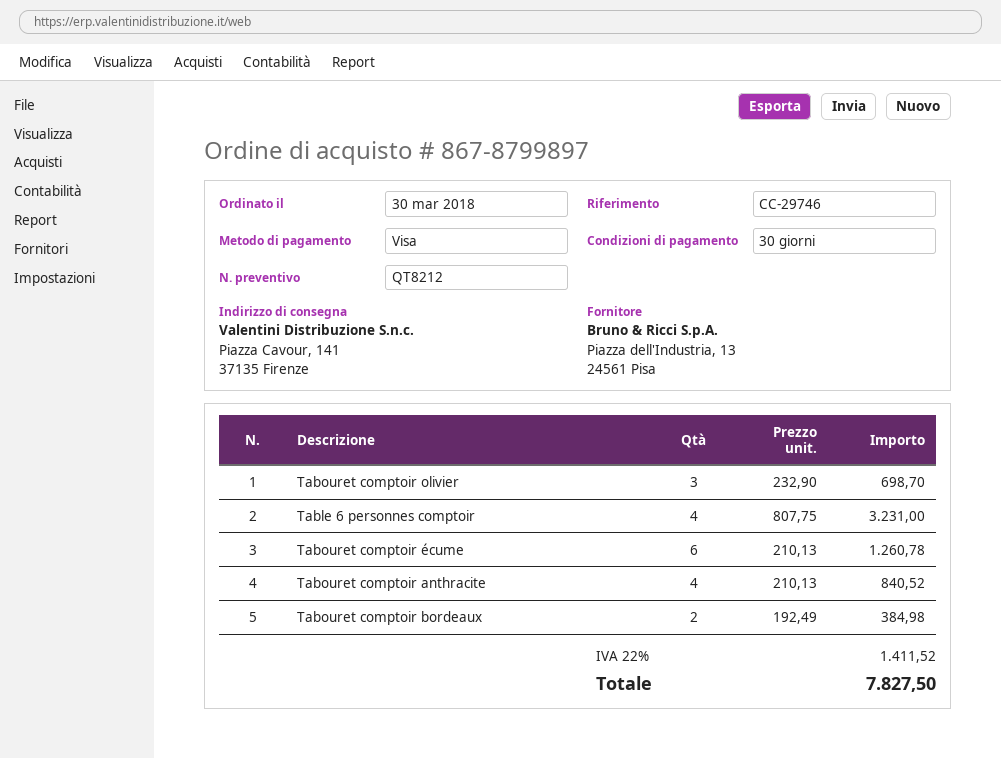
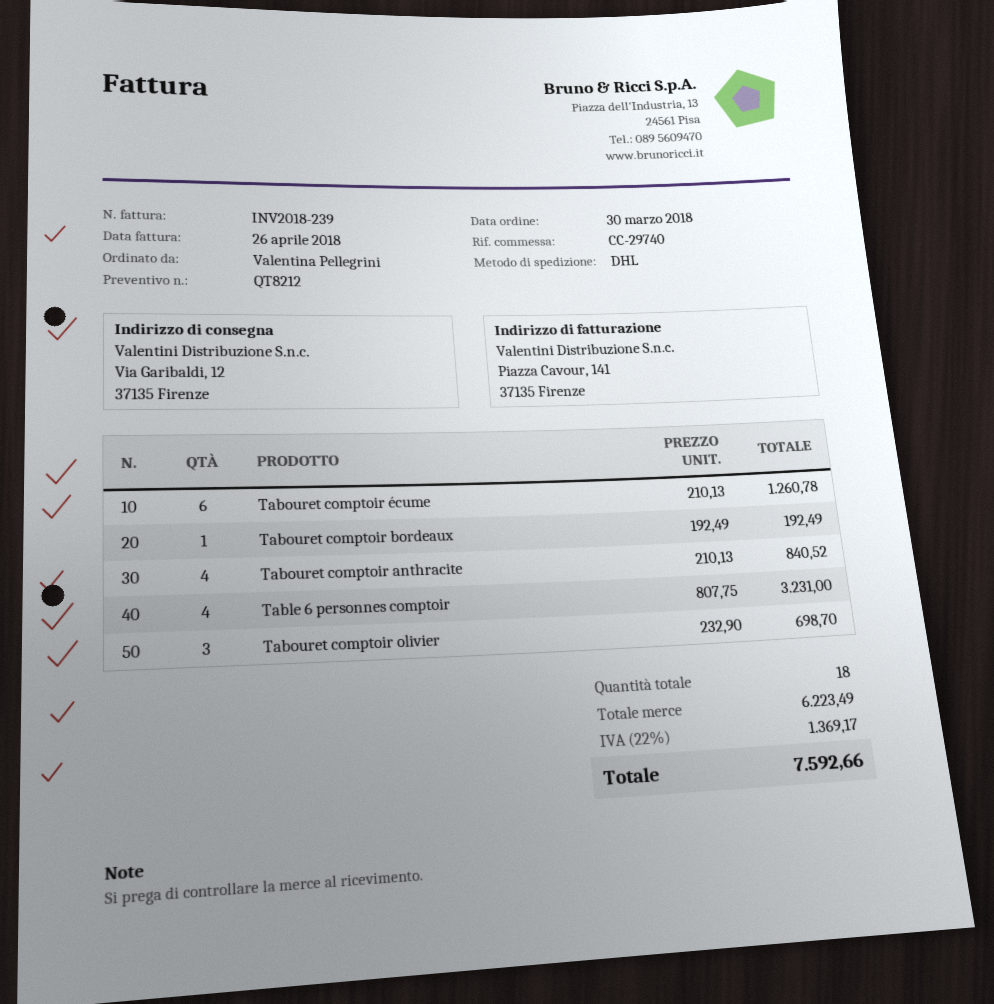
reference: CC-29746 -> CC-29740
ship to: Piazza Cavour, 141, 37135 Firenze -> Via Garibaldi, 12, 37135 Firenze
Tabouret comptoir bordeaux: 2 x 192.49 = 384.98 -> 1 x 192.49 = 192.49
tax: 22% = 1411.52 -> 22% = 1369.17
total: 7827.50 -> 7592.66

